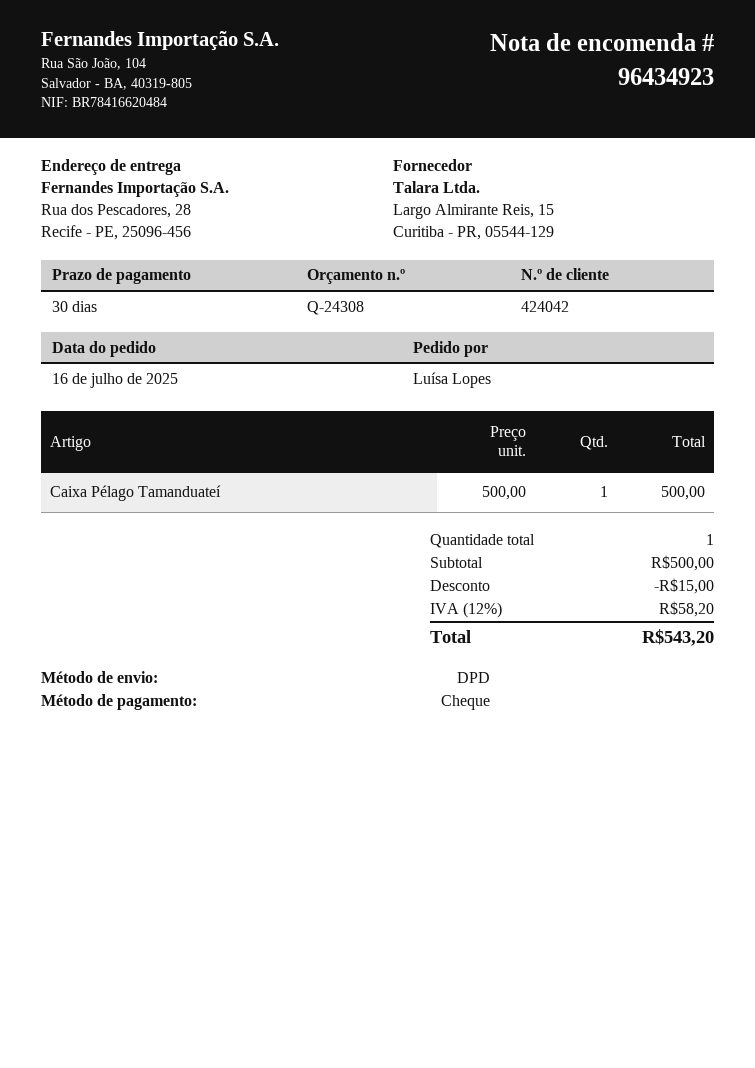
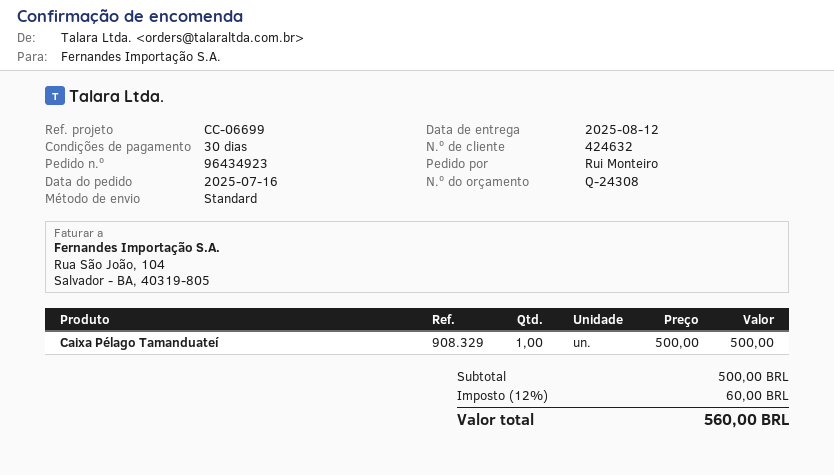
customer number: 424042 -> 424632
ordered by: Luísa Lopes -> Rui Monteiro
shipping method: DPD -> standard
discount: 15.00 -> none
tax: 12% = 58.20 -> 12% = 60.00
total: 543.20 -> 560.00

